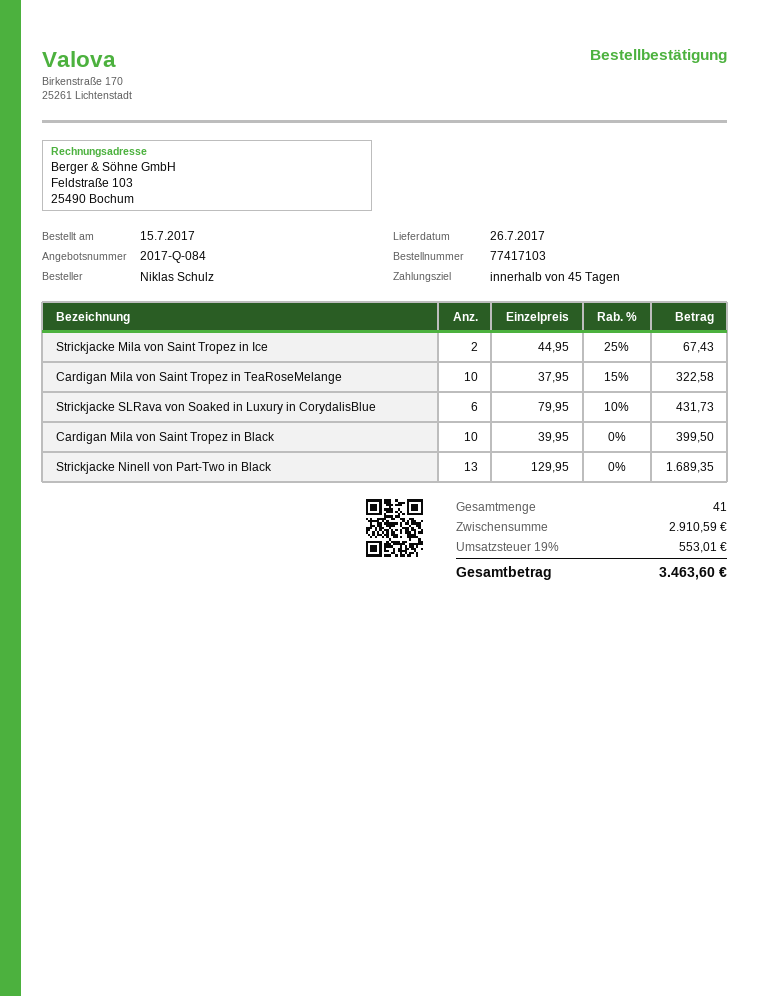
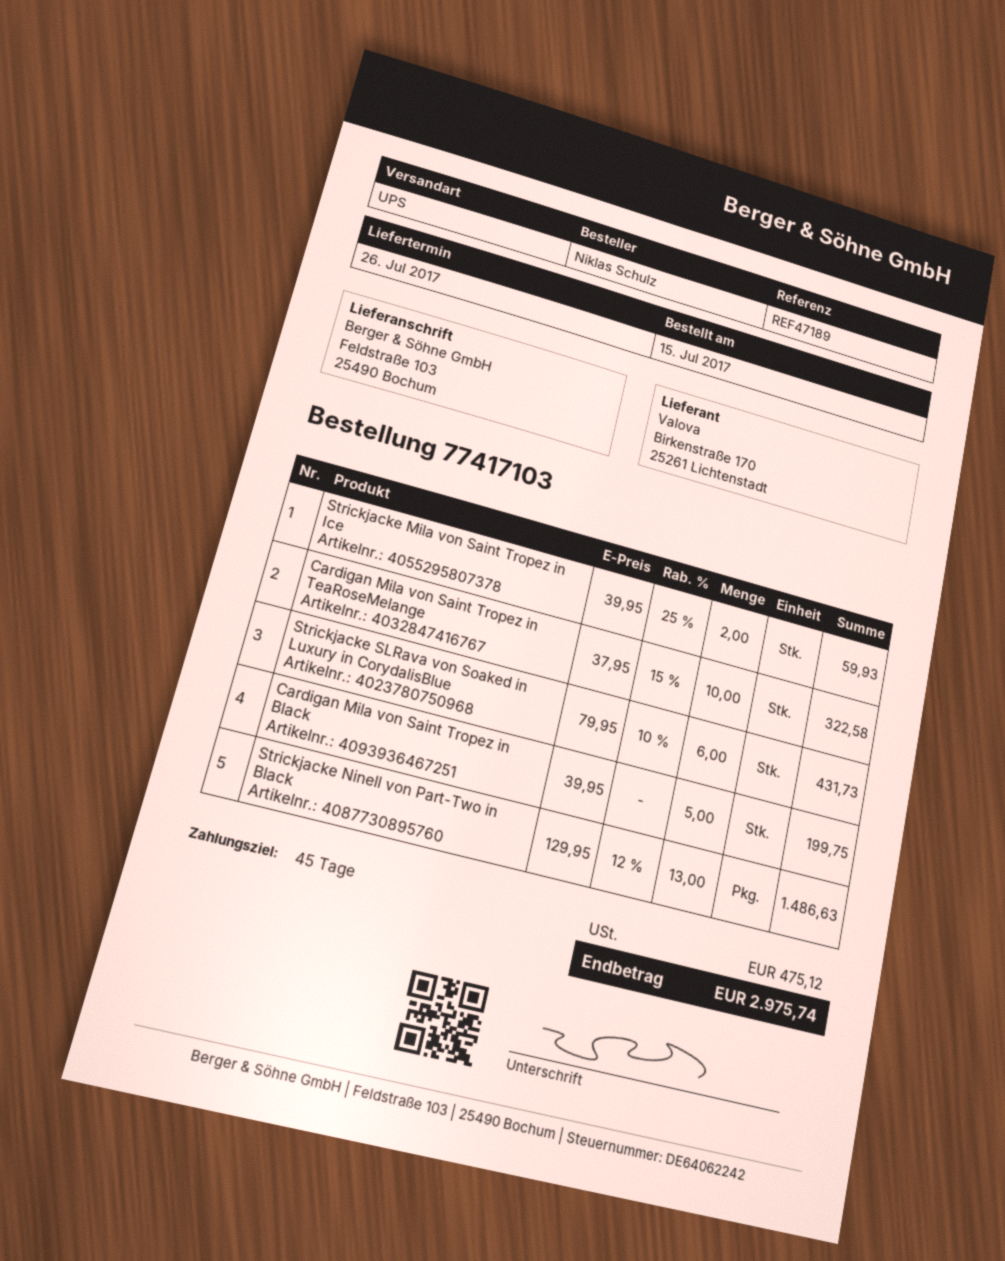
Strickjacke Mila von Saint Tropez in Ice: 2 x 44.95 - 25% = 67.43 -> 2 x 39.95 - 25% = 59.93
Cardigan Mila von Saint Tropez in Black: 10 x 39.95 = 399.50 -> 5 x 39.95 = 199.75
Strickjacke Ninell von Part-Two in Black: 13 x 129.95 = 1689.35 -> 13 x 129.95 - 12% = 1486.63
tax: 553.01 -> 475.12
total: 3463.60 -> 2975.74

